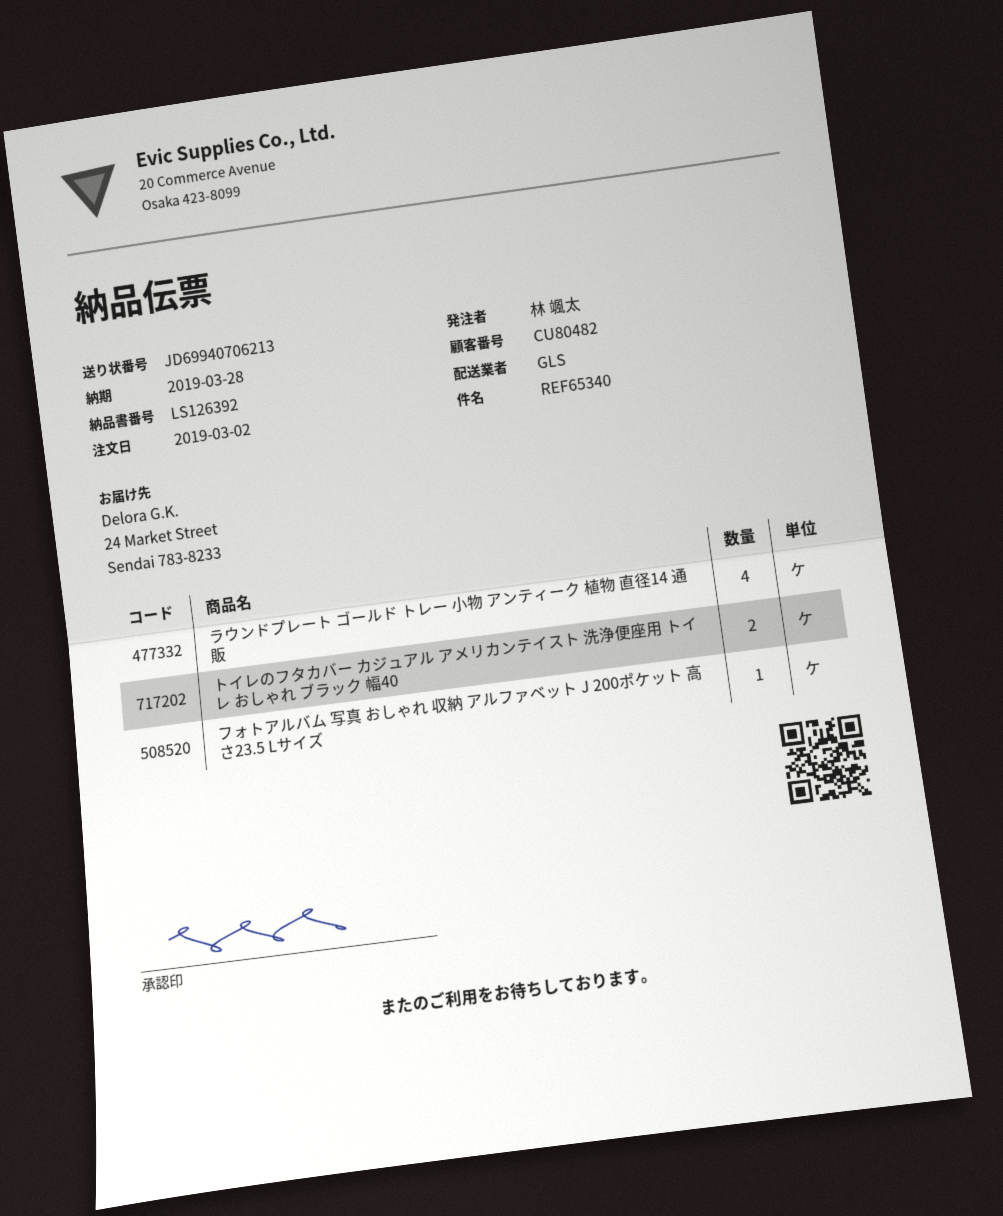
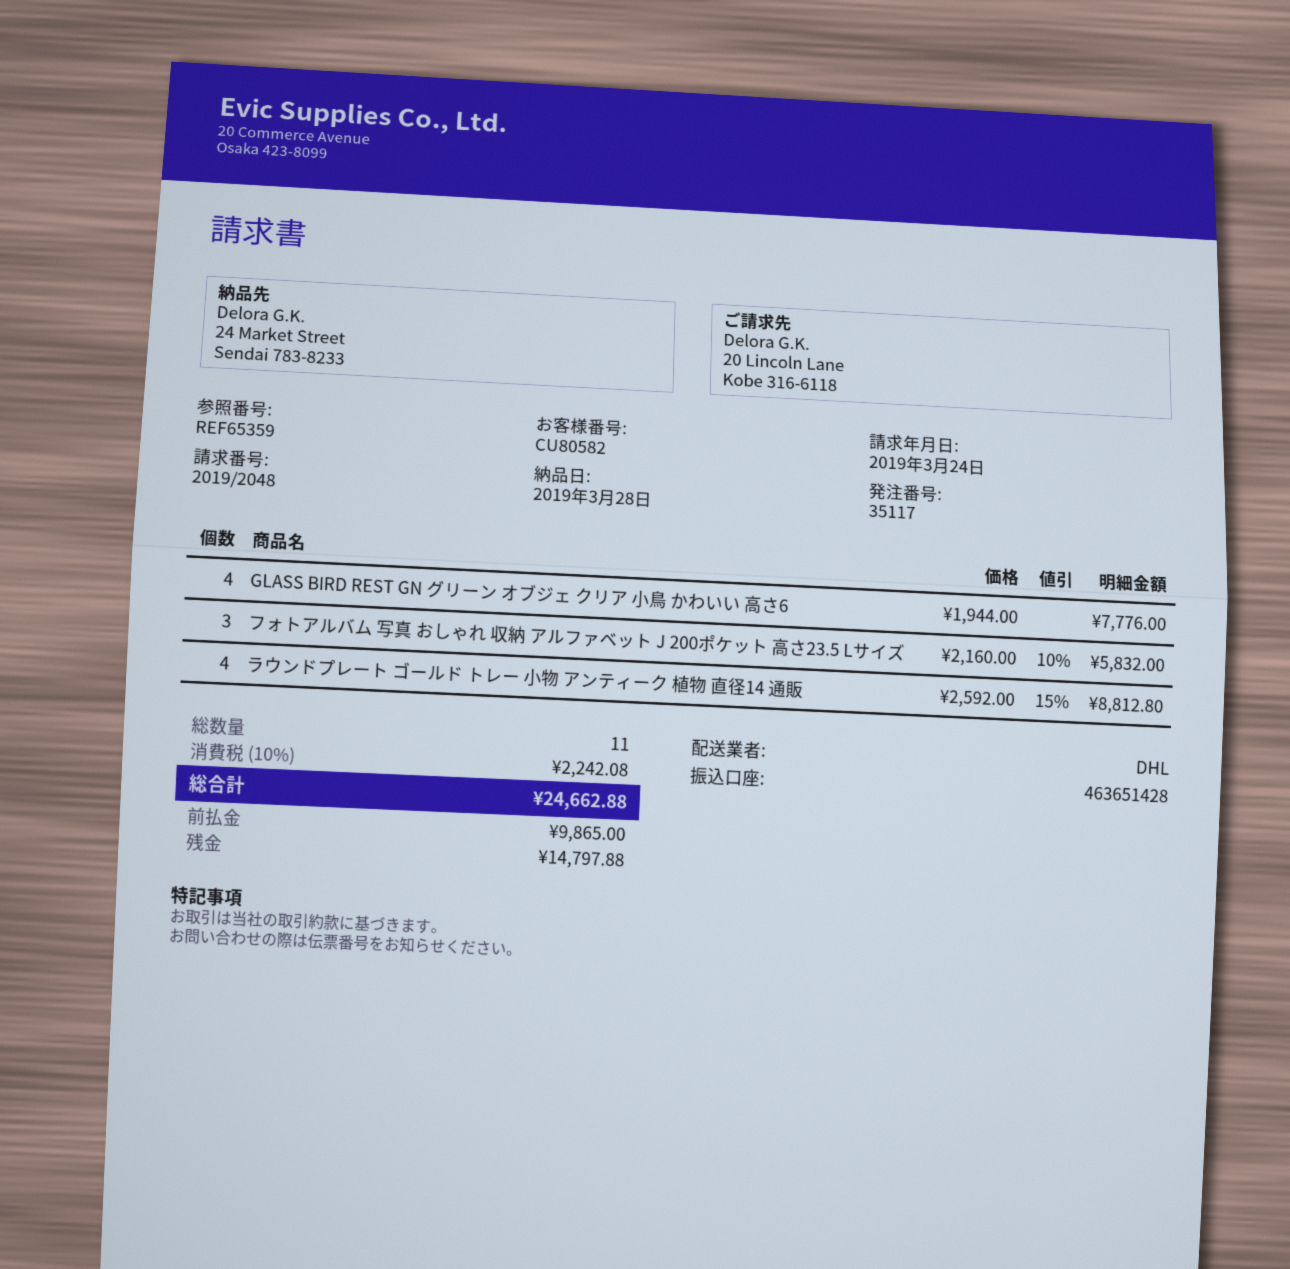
customer number: CU80482 -> CU80582
reference: REF65340 -> REF65359
shipping method: GLS -> DHL
トイレのフタカバー カジュアル アメリカンテイスト 洗浄便座用 トイレ おしゃれ ブラック 幅40: 2 -> none
フォトアルバム 写真 おしゃれ 収納 アルファベット J 200ポケット 高さ23.5 Lサイズ: 1 -> 3
GLASS BIRD REST GN グリーン オブジェ クリア 小鳥 かわいい 高さ6: none -> 4

